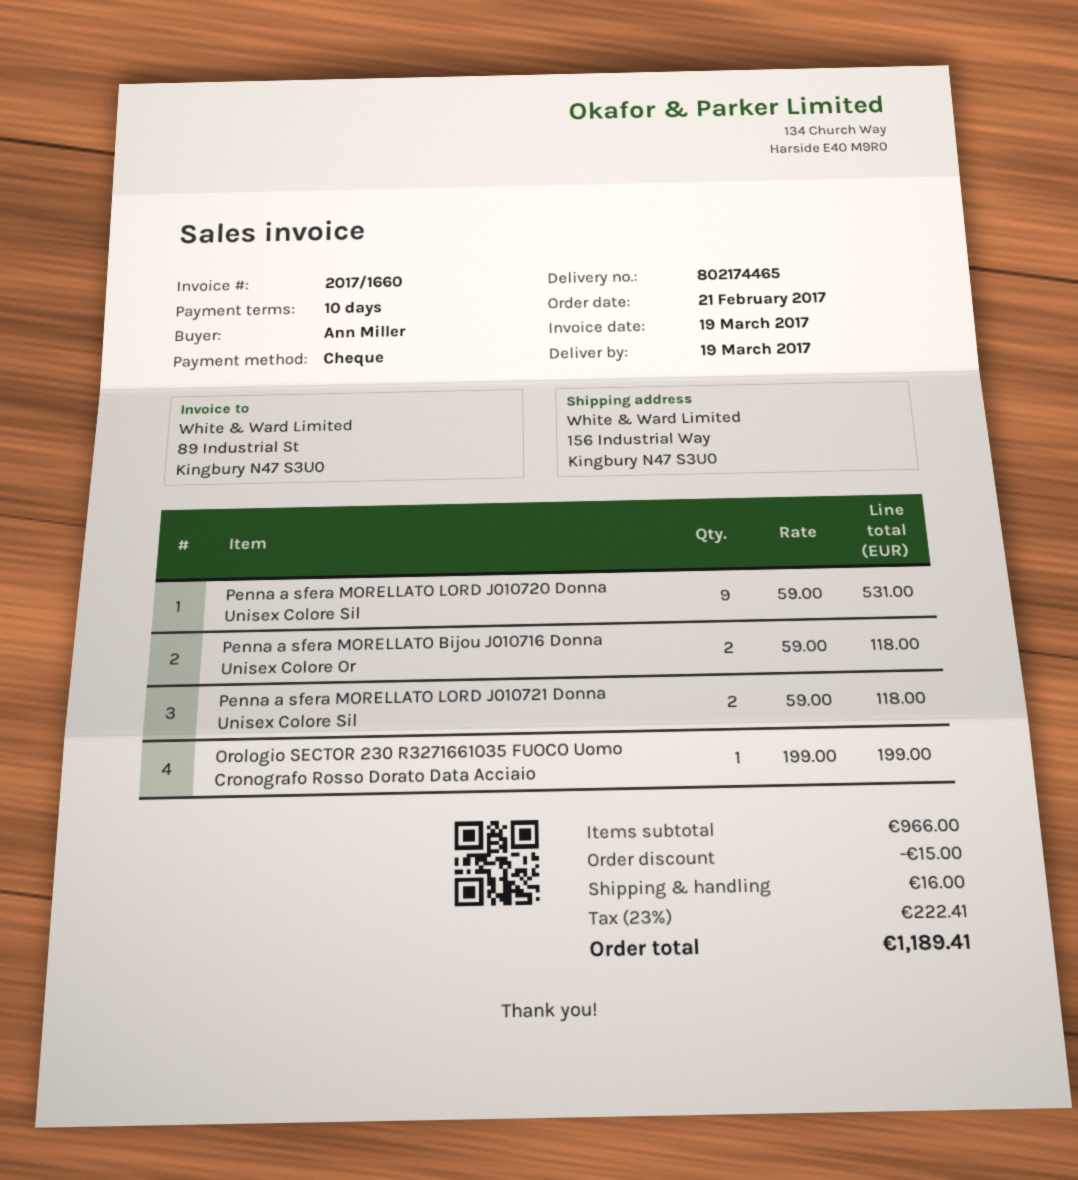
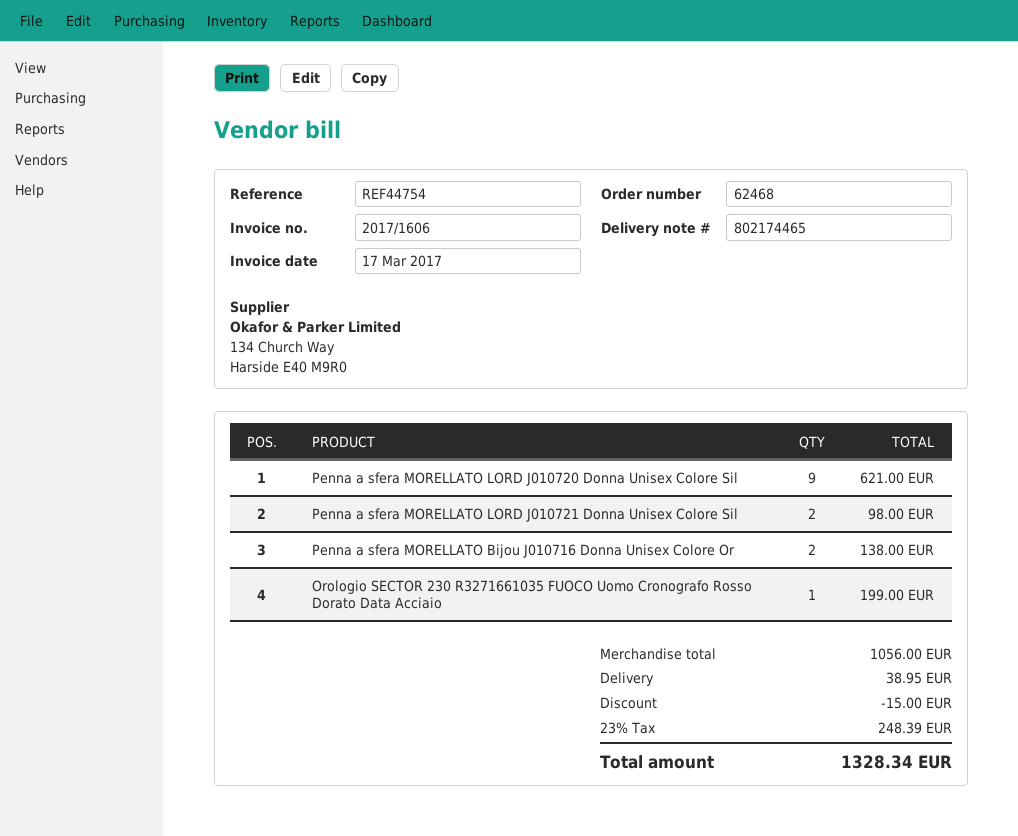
invoice number: 2017/1660 -> 2017/1606
invoice date: 2017-03-19 -> 2017-03-17
Penna a sfera MORELLATO LORD J010720 Donna Unisex Colore Sil: 9 for 531.00 -> 9 for 621.00
Penna a sfera MORELLATO Bijou J010716 Donna Unisex Colore Or: 2 for 118.00 -> 2 for 138.00
Penna a sfera MORELLATO LORD J010721 Donna Unisex Colore Sil: 2 for 118.00 -> 2 for 98.00
subtotal: 966.00 -> 1056.00
shipping: 16.00 -> 38.95
tax: 23% = 222.41 -> 23% = 248.39
total: 1189.41 -> 1328.34

